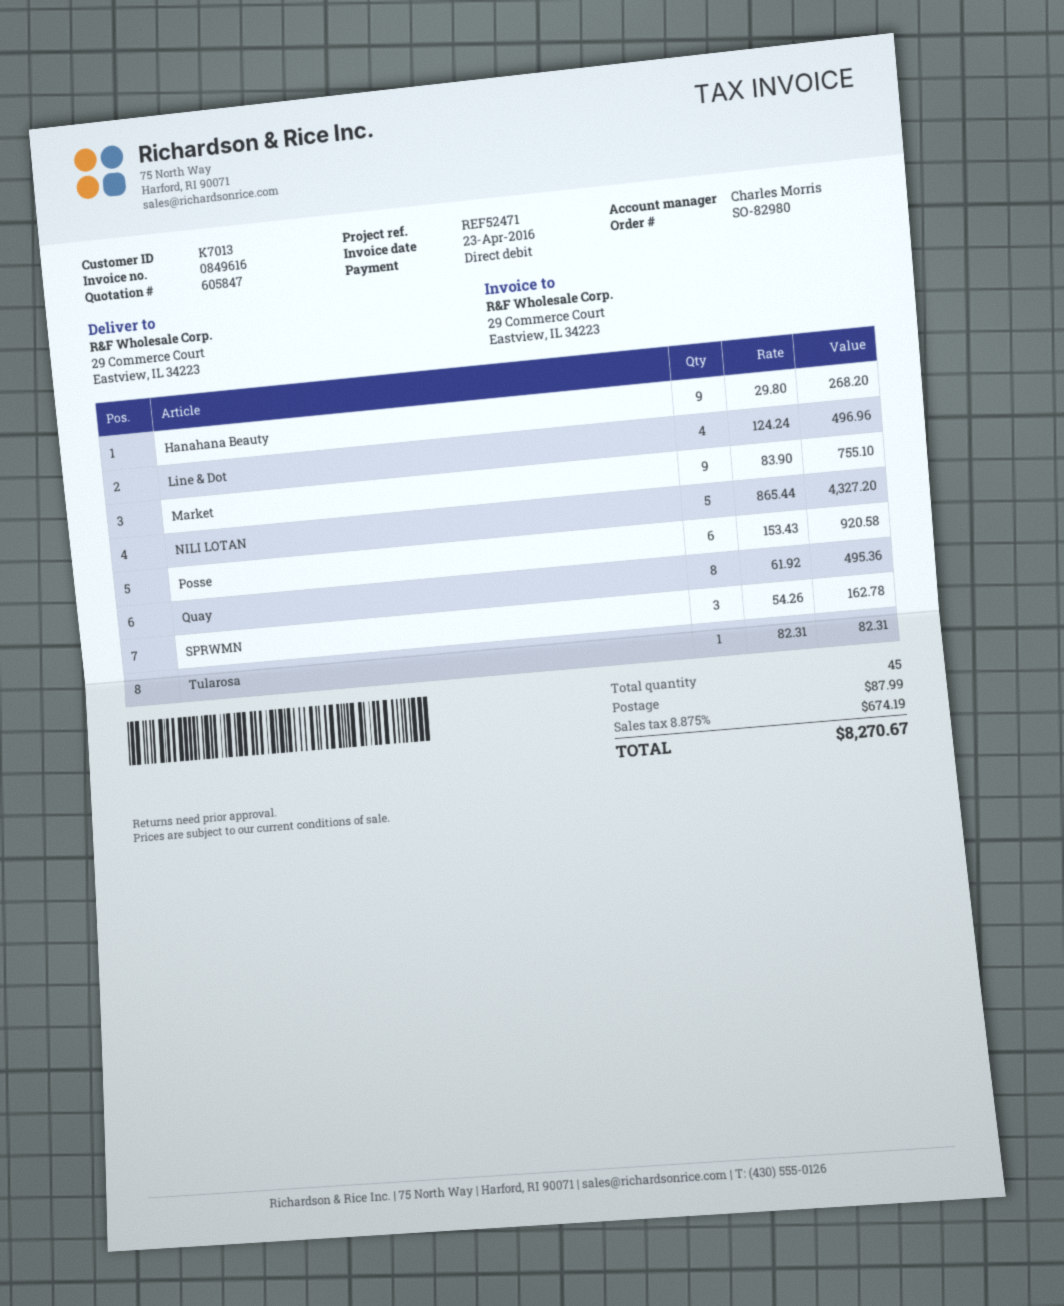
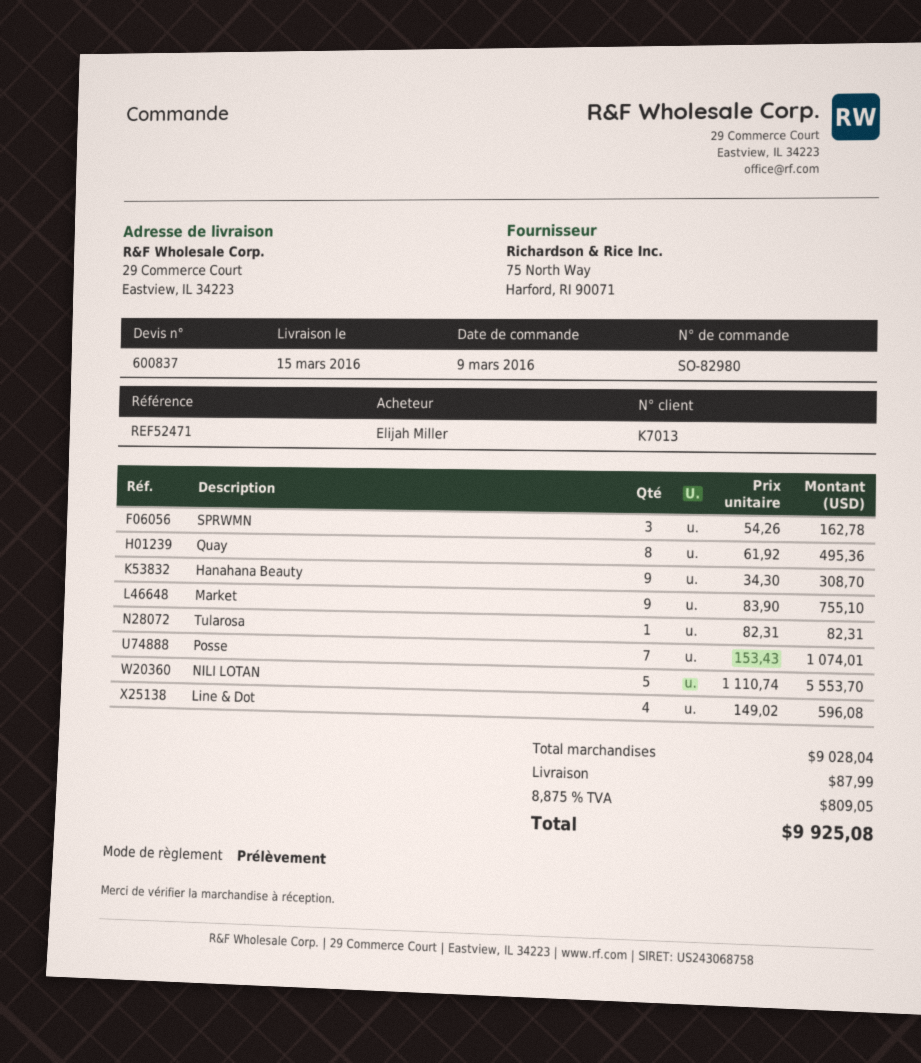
quote number: 605847 -> 600837
Hanahana Beauty: 9 x 29.80 = 268.20 -> 9 x 34.30 = 308.70
Line & Dot: 4 x 124.24 = 496.96 -> 4 x 149.02 = 596.08
NILI LOTAN: 5 x 865.44 = 4327.20 -> 5 x 1110.74 = 5553.70
Posse: 6 x 153.43 = 920.58 -> 7 x 153.43 = 1074.01
tax: 8.875% = 674.19 -> 8.875% = 809.05
total: 8270.67 -> 9925.08

